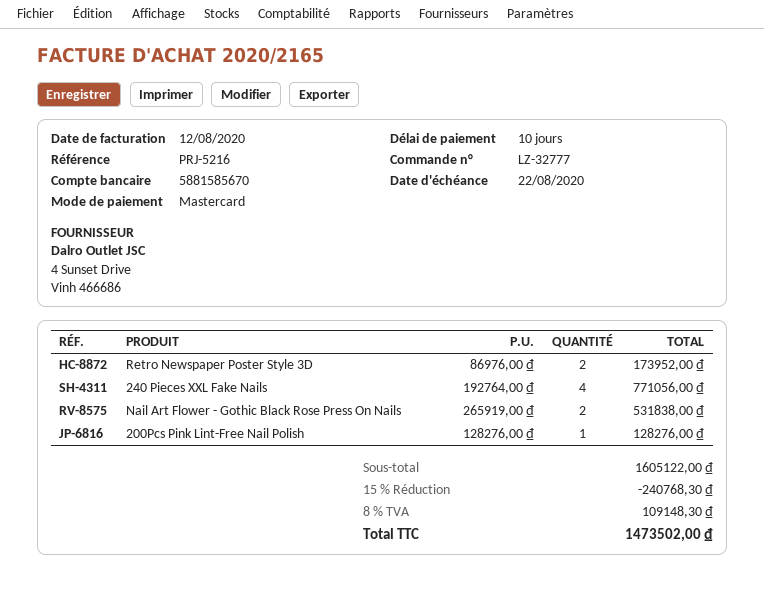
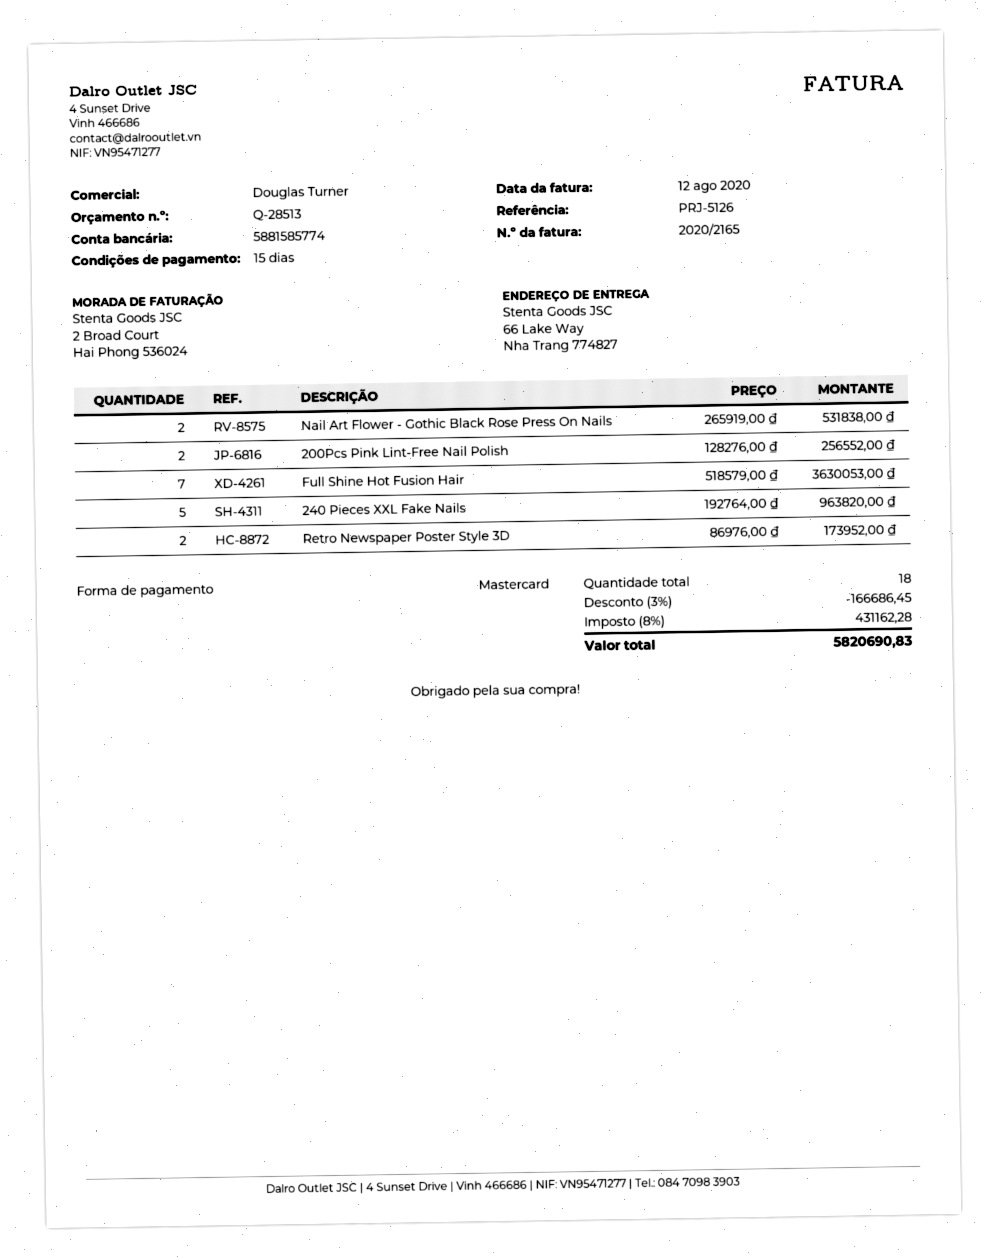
payment terms: 10 days -> 15 days
reference: PRJ-5216 -> PRJ-5126
bank account: 5881585670 -> 5881585774
240 Pieces XXL Fake Nails: 4 x 192764.00 = 771056.00 -> 5 x 192764.00 = 963820.00
200Pcs Pink Lint-Free Nail Polish: 1 x 128276.00 = 128276.00 -> 2 x 128276.00 = 256552.00
Full Shine Hot Fusion Hair: none -> 7 x 518579.00 = 3630053.00
discount: 15% = 240768.30 -> 3% = 166686.45
tax: 8% = 109148.30 -> 8% = 431162.28
total: 1473502.00 -> 5820690.83

